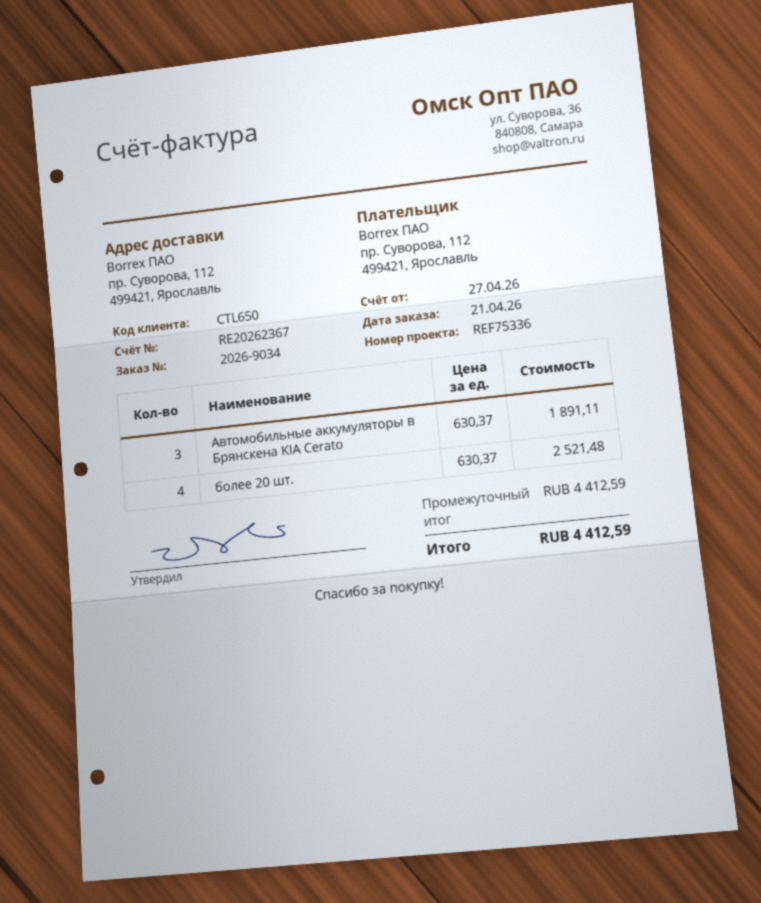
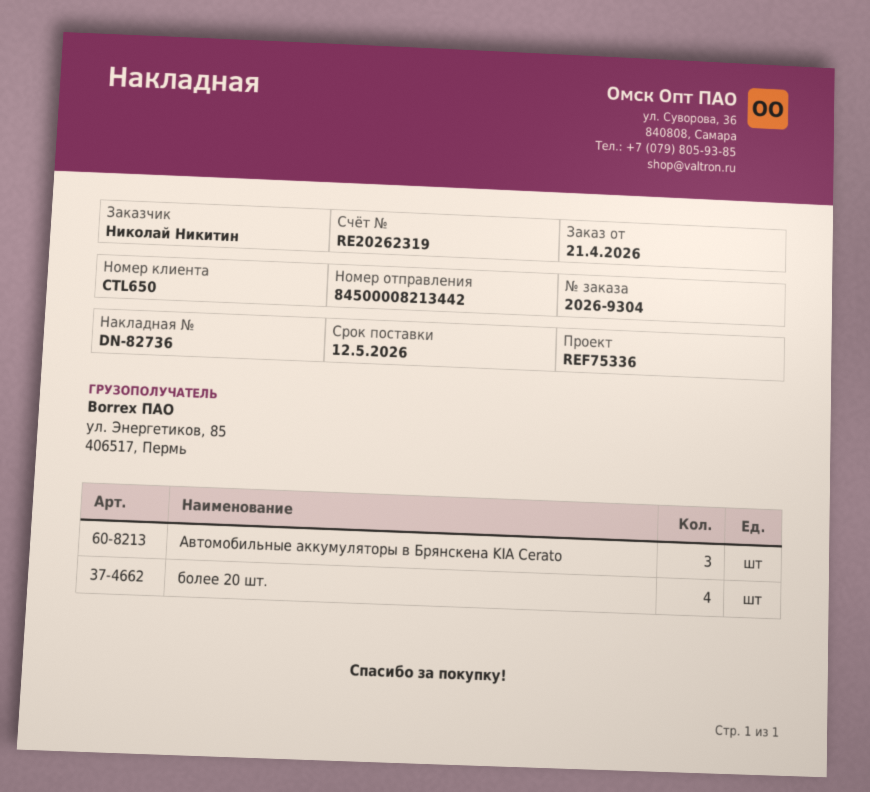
order number: 2026-9034 -> 2026-9304
invoice number: RE20262367 -> RE20262319
ship to: пр. Суворова, 112, 499421, Ярославль -> ул. Энергетиков, 85, 406517, Пермь

